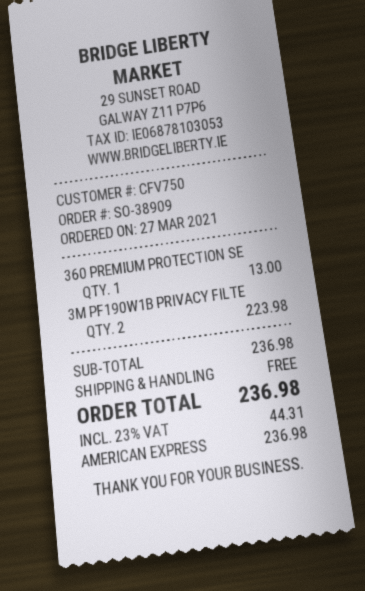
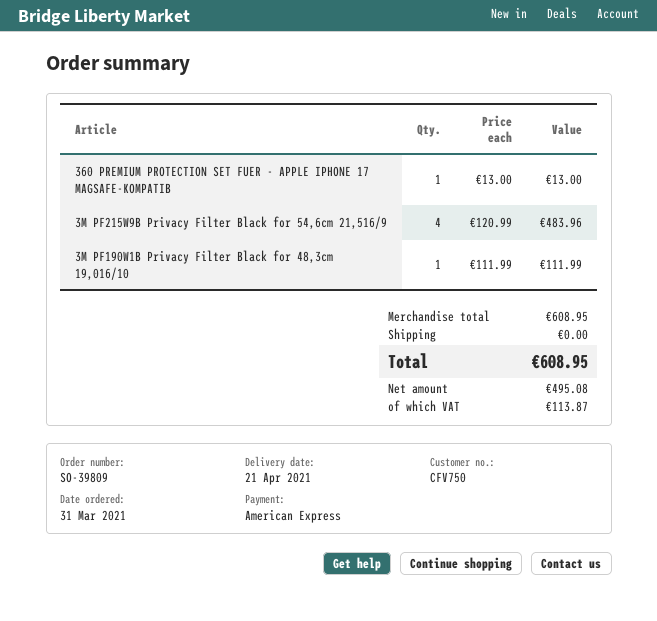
order number: SO-38909 -> SO-39809
order date: 2021-03-27 -> 2021-03-31
3M PF190W1B PRIVACY FILTE: 2 for 223.98 -> 1 for 111.99
3M PF215W9B Privacy Filter Black for 54,6cm 21,516/9: none -> 4 for 483.96
subtotal: 236.98 -> 608.95
tax: 44.31 -> 113.87
total: 236.98 -> 608.95

